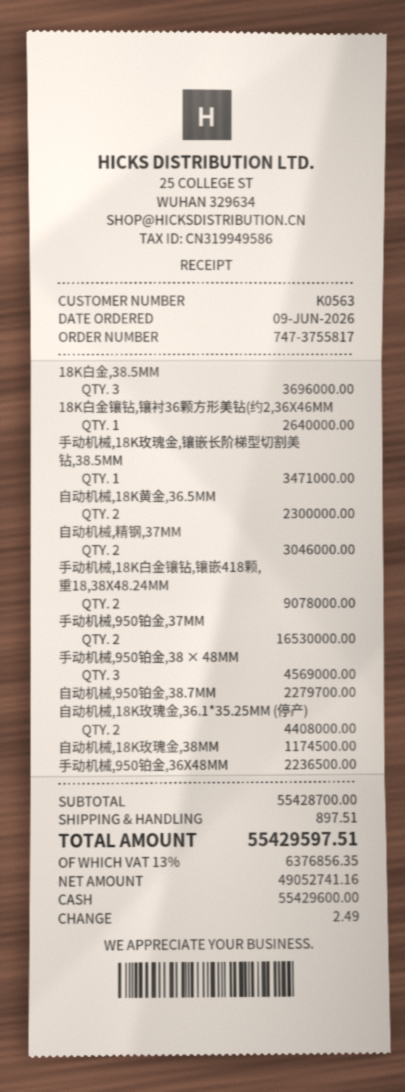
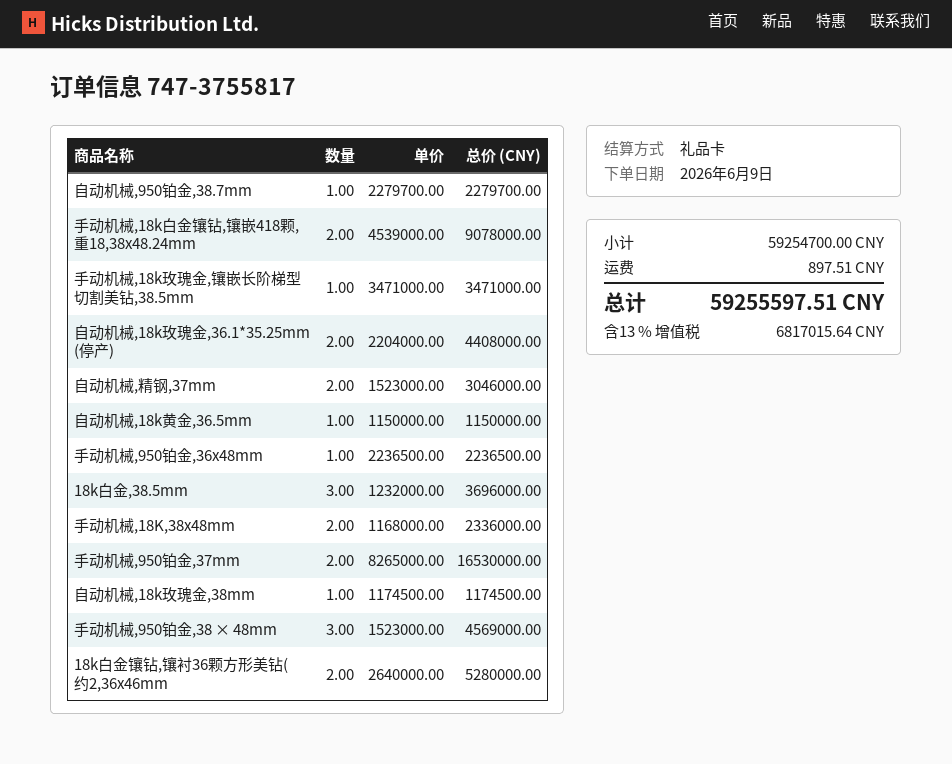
payment method: cash -> gift card
18K白金镶钻,镶衬36颗方形美钻(约2,36X46MM: 1 for 2640000.00 -> 2 for 5280000.00
自动机械,18K黄金,36.5MM: 2 for 2300000.00 -> 1 for 1150000.00
手动机械,18K,38x48mm: none -> 2 for 2336000.00
subtotal: 55428700.00 -> 59254700.00
tax: 13% = 6376856.35 -> 13% = 6817015.64
total: 55429597.51 -> 59255597.51

